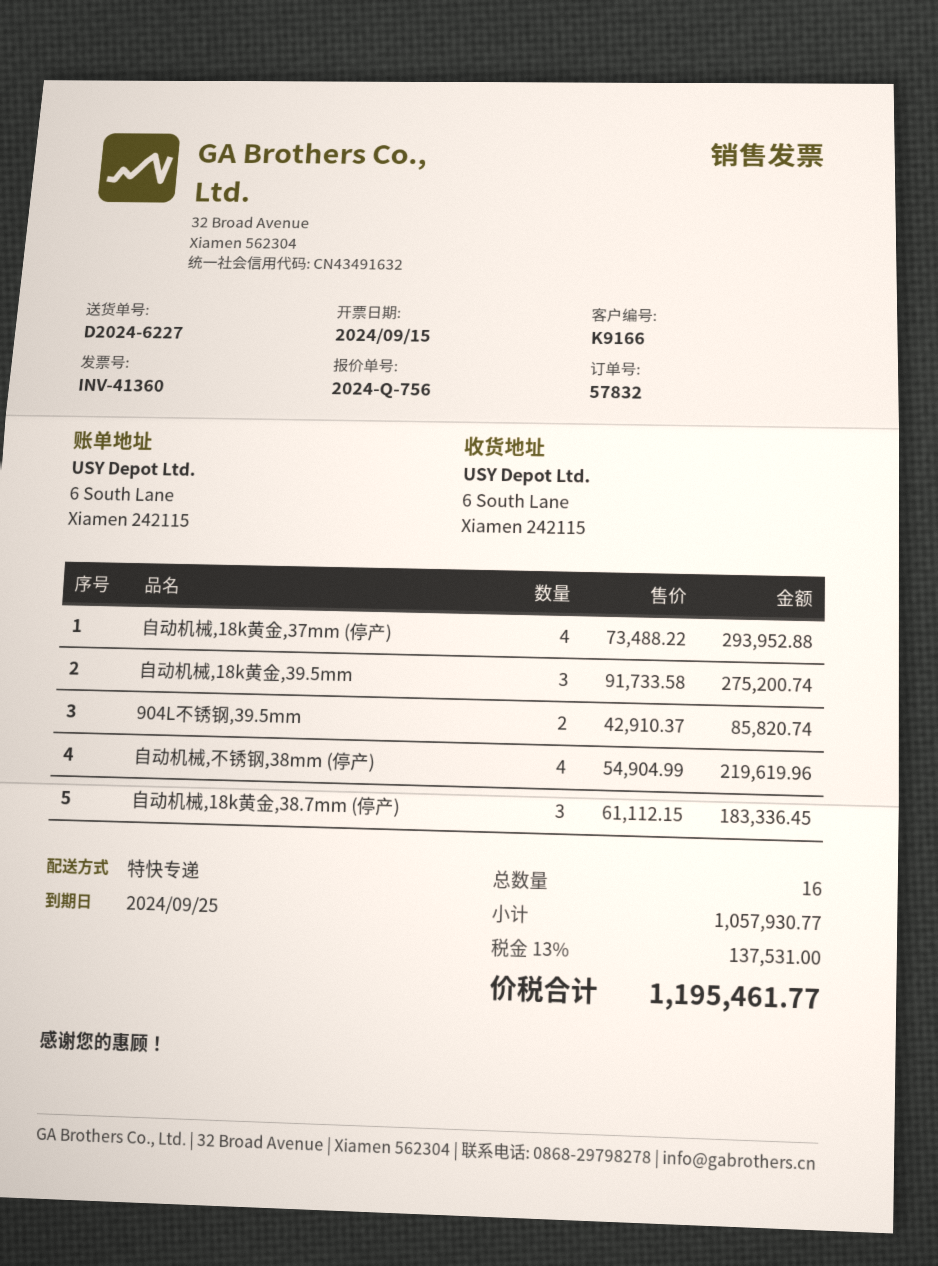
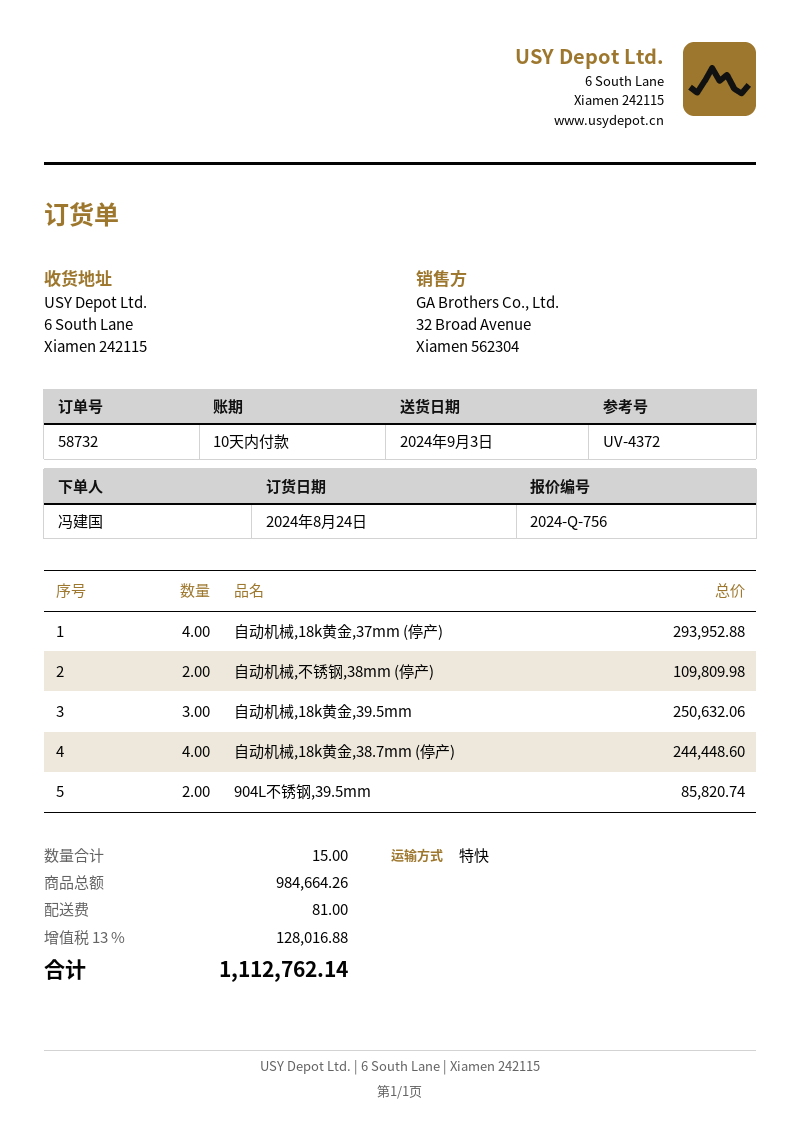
order number: 57832 -> 58732
自动机械,18k黄金,39.5mm: 3 for 275200.74 -> 3 for 250632.06
自动机械,不锈钢,38mm (停产): 4 for 219619.96 -> 2 for 109809.98
自动机械,18k黄金,38.7mm (停产): 3 for 183336.45 -> 4 for 244448.60
total quantity: 16 -> 15
subtotal: 1057930.77 -> 984664.26
shipping: none -> 81.00
tax: 13% = 137531.00 -> 13% = 128016.88
total: 1195461.77 -> 1112762.14

